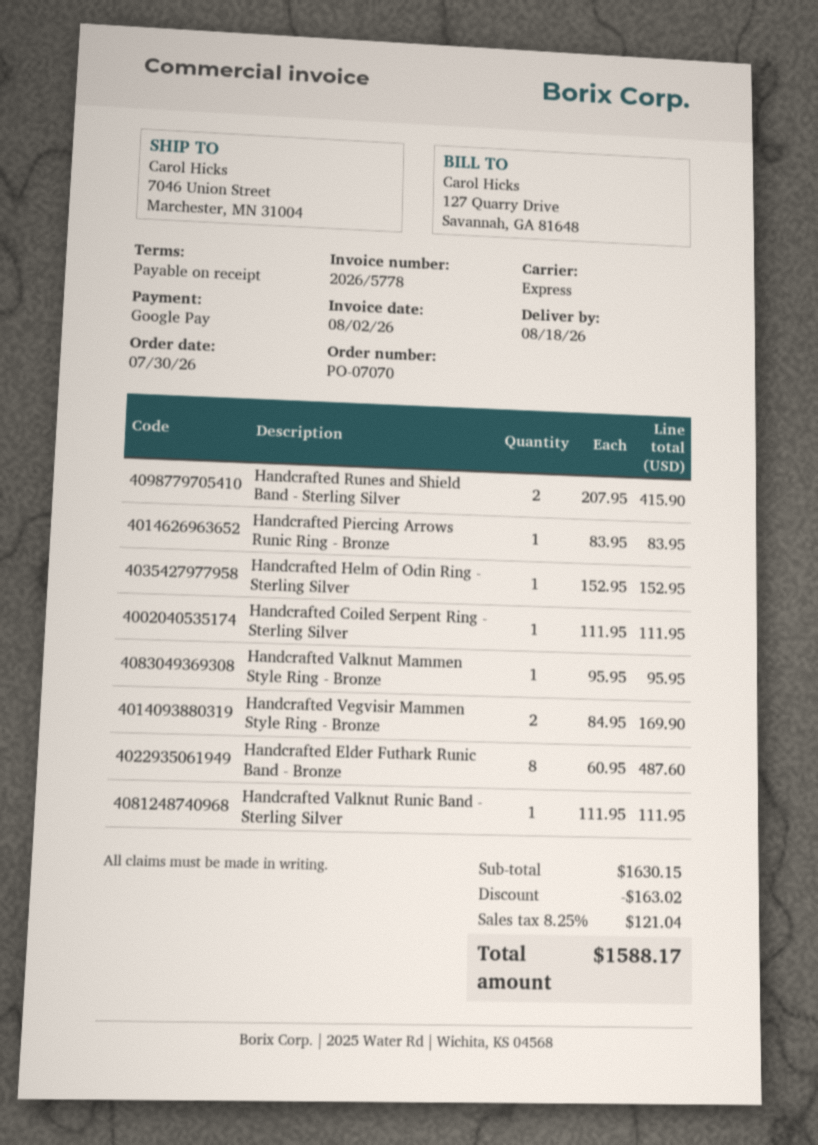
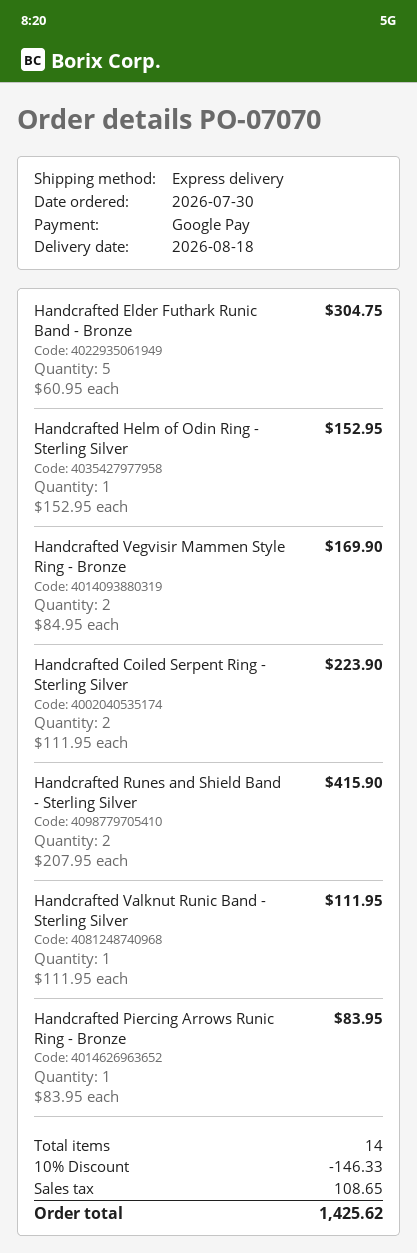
Handcrafted Coiled Serpent Ring - Sterling Silver: 1 x 111.95 = 111.95 -> 2 x 111.95 = 223.90
Handcrafted Valknut Mammen Style Ring - Bronze: 1 x 95.95 = 95.95 -> none
Handcrafted Elder Futhark Runic Band - Bronze: 8 x 60.95 = 487.60 -> 5 x 60.95 = 304.75
discount: 163.02 -> 146.33
tax: 121.04 -> 108.65
total: 1588.17 -> 1425.62

